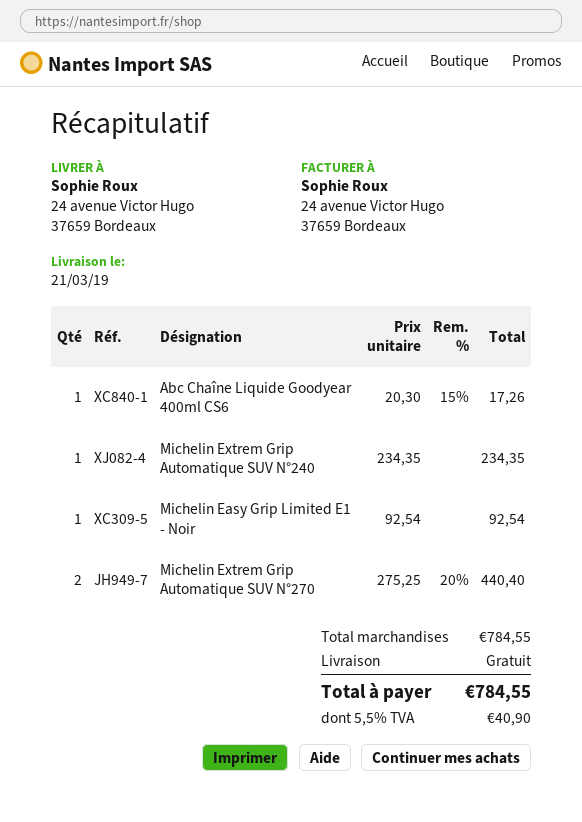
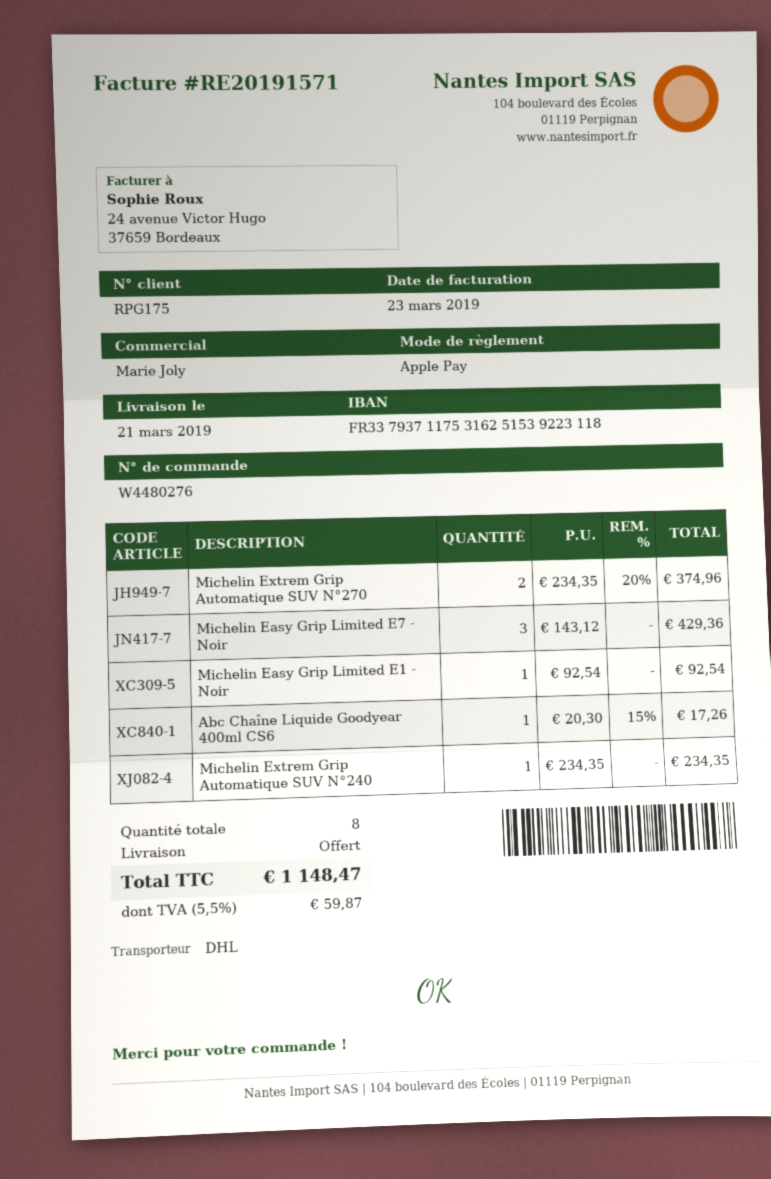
Michelin Extrem Grip Automatique SUV N°270: 2 x 275.25 - 20% = 440.40 -> 2 x 234.35 - 20% = 374.96
Michelin Easy Grip Limited E7 - Noir: none -> 3 x 143.12 = 429.36
tax: 5.5% = 40.90 -> 5.5% = 59.87
total: 784.55 -> 1148.47

